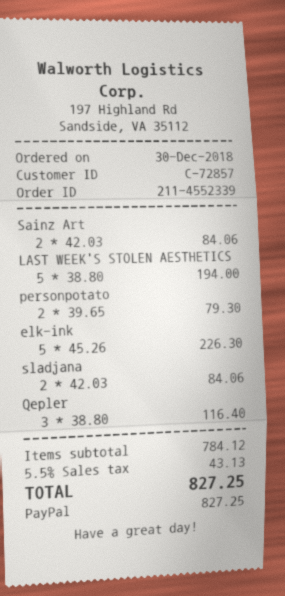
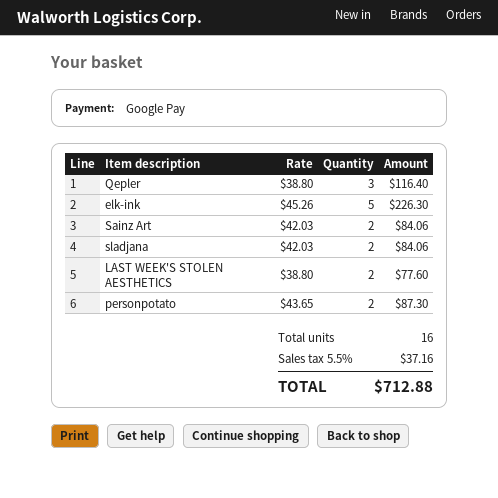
payment method: PayPal -> Google Pay
LAST WEEK'S STOLEN AESTHETICS: 5 x 38.80 = 194.00 -> 2 x 38.80 = 77.60
personpotato: 2 x 39.65 = 79.30 -> 2 x 43.65 = 87.30
tax: 5.5% = 43.13 -> 5.5% = 37.16
total: 827.25 -> 712.88

